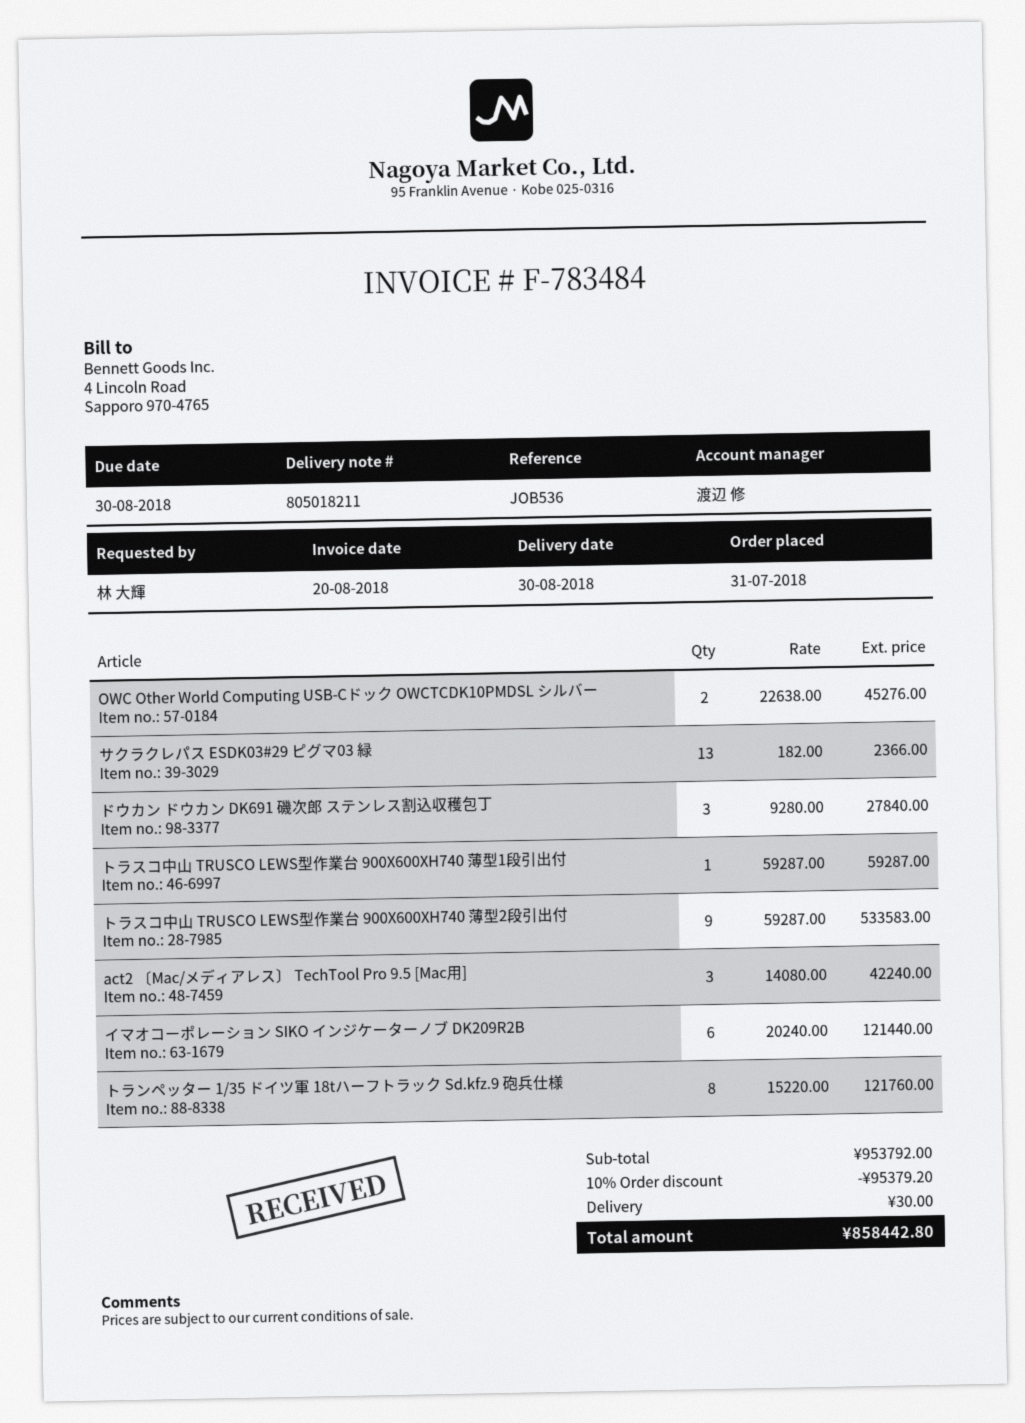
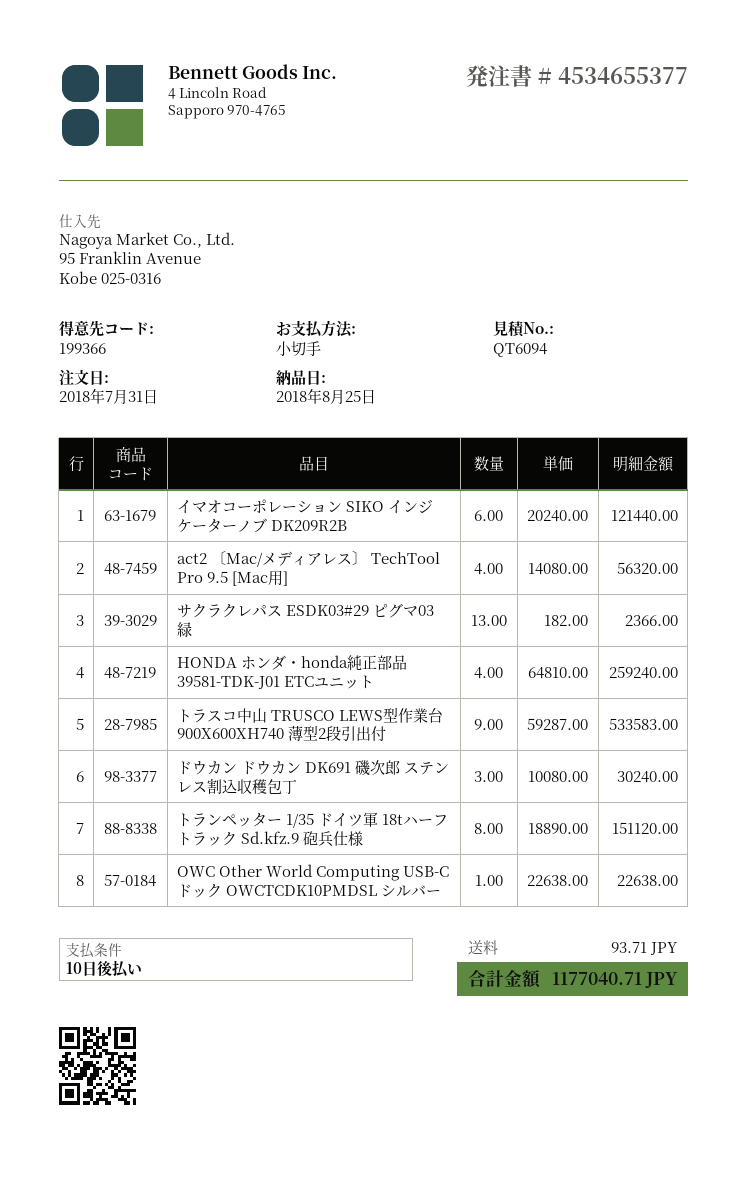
delivery date: 2018-08-30 -> 2018-08-25
OWC Other World Computing USB-Cドック OWCTCDK10PMDSL シルバー: 2 x 22638.00 = 45276.00 -> 1 x 22638.00 = 22638.00
ドウカン ドウカン DK691 磯次郎 ステンレス割込収穫包丁: 3 x 9280.00 = 27840.00 -> 3 x 10080.00 = 30240.00
トラスコ中山 TRUSCO LEWS型作業台 900X600XH740 薄型1段引出付: 1 x 59287.00 = 59287.00 -> none
act2 〔Mac/メディアレス〕 TechTool Pro 9.5 [Mac用]: 3 x 14080.00 = 42240.00 -> 4 x 14080.00 = 56320.00
トランペッター 1/35 ドイツ軍 18tハーフトラック Sd.kfz.9 砲兵仕様: 8 x 15220.00 = 121760.00 -> 8 x 18890.00 = 151120.00
HONDA ホンダ・honda純正部品 39581-TDK-J01 ETCユニット: none -> 4 x 64810.00 = 259240.00
discount: 10% = 95379.20 -> none
shipping: 30.00 -> 93.71
total: 858442.80 -> 1177040.71

